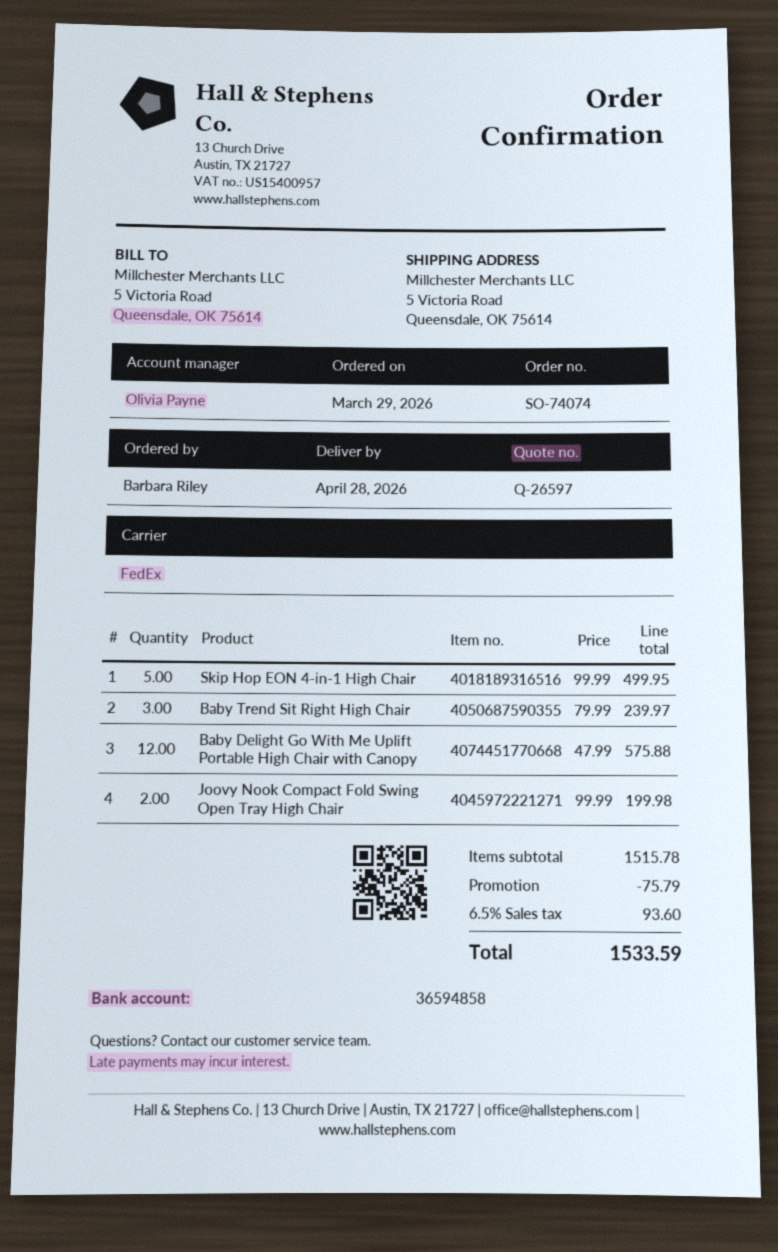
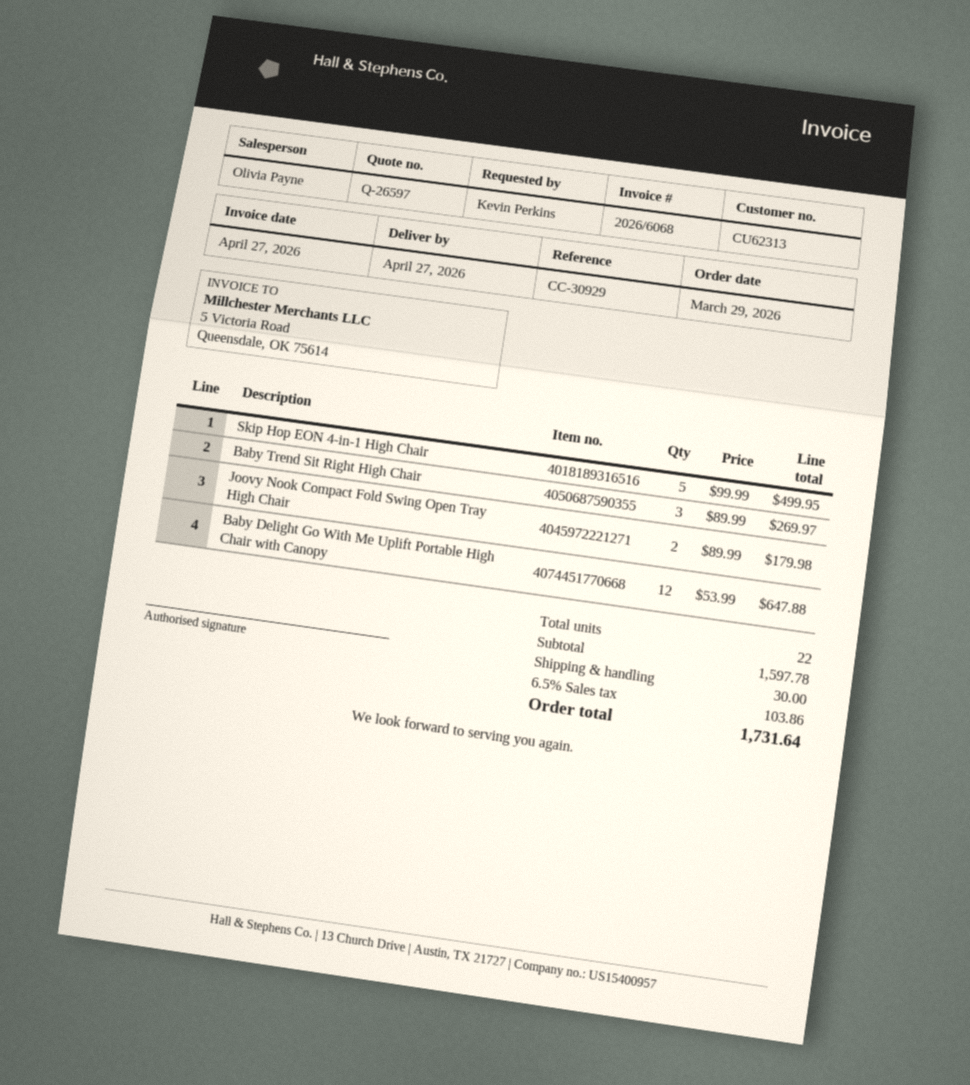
delivery date: 2026-04-28 -> 2026-04-27
ordered by: Barbara Riley -> Kevin Perkins
Baby Trend Sit Right High Chair: 3 x 79.99 = 239.97 -> 3 x 89.99 = 269.97
Baby Delight Go With Me Uplift Portable High Chair with Canopy: 12 x 47.99 = 575.88 -> 12 x 53.99 = 647.88
Joovy Nook Compact Fold Swing Open Tray High Chair: 2 x 99.99 = 199.98 -> 2 x 89.99 = 179.98
subtotal: 1515.78 -> 1597.78
discount: 75.79 -> none
shipping: none -> 30.00
tax: 6.5% = 93.60 -> 6.5% = 103.86
total: 1533.59 -> 1731.64

